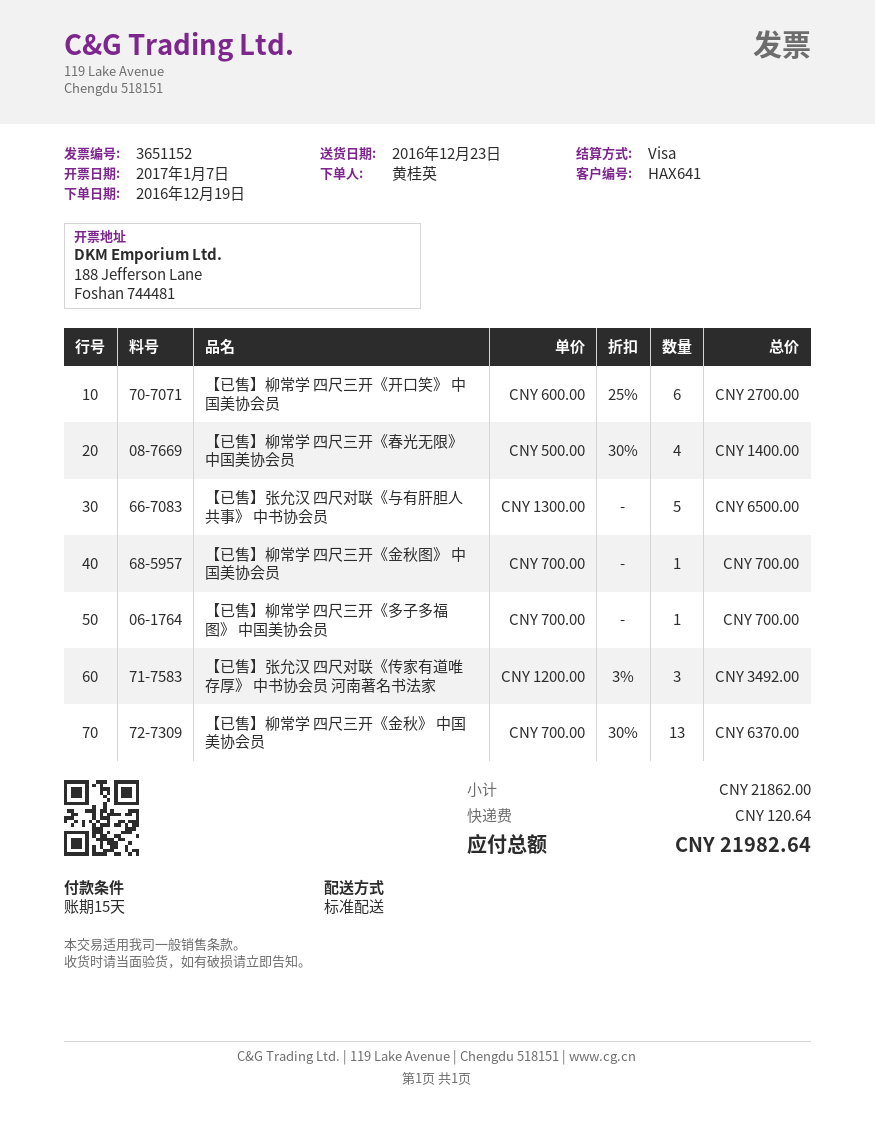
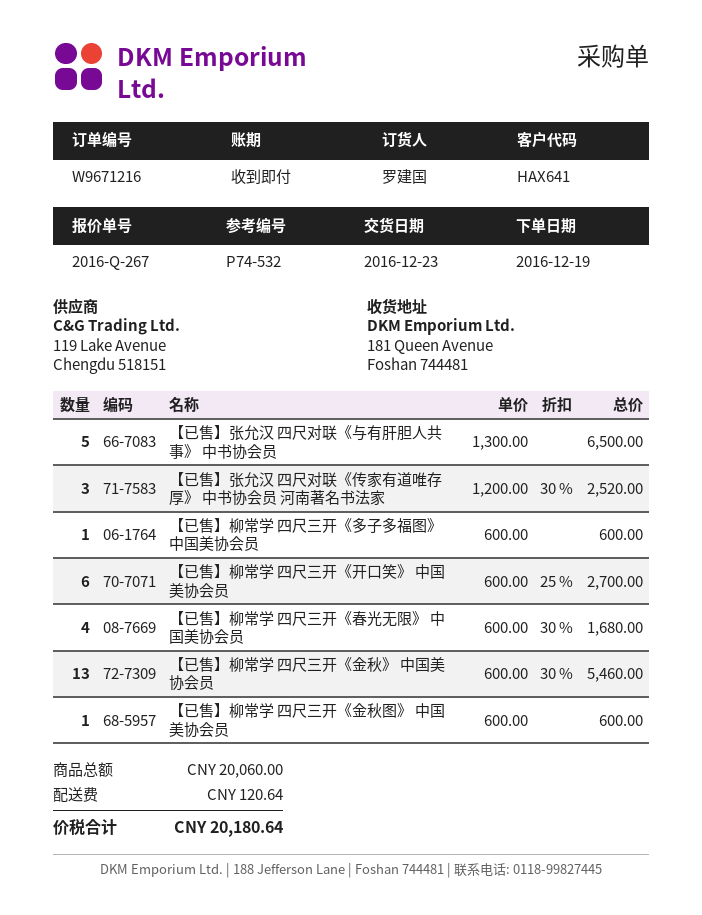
payment terms: 15 days -> on receipt
ordered by: 黄桂英 -> 罗建国
【已售】柳常学 四尺三开《春光无限》 中国美协会员: 4 x 500.00 - 30% = 1400.00 -> 4 x 600.00 - 30% = 1680.00
【已售】柳常学 四尺三开《金秋图》 中国美协会员: 1 x 700.00 = 700.00 -> 1 x 600.00 = 600.00
【已售】柳常学 四尺三开《多子多福图》 中国美协会员: 1 x 700.00 = 700.00 -> 1 x 600.00 = 600.00
【已售】张允汉 四尺对联《传家有道唯存厚》 中书协会员 河南著名书法家: 3 x 1200.00 - 3% = 3492.00 -> 3 x 1200.00 - 30% = 2520.00
【已售】柳常学 四尺三开《金秋》 中国美协会员: 13 x 700.00 - 30% = 6370.00 -> 13 x 600.00 - 30% = 5460.00
subtotal: 21862.00 -> 20060.00
total: 21982.64 -> 20180.64

